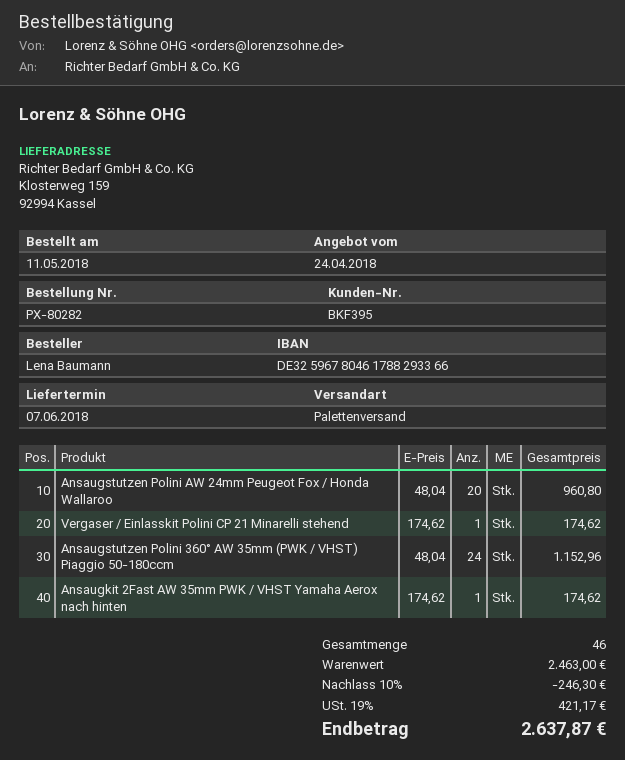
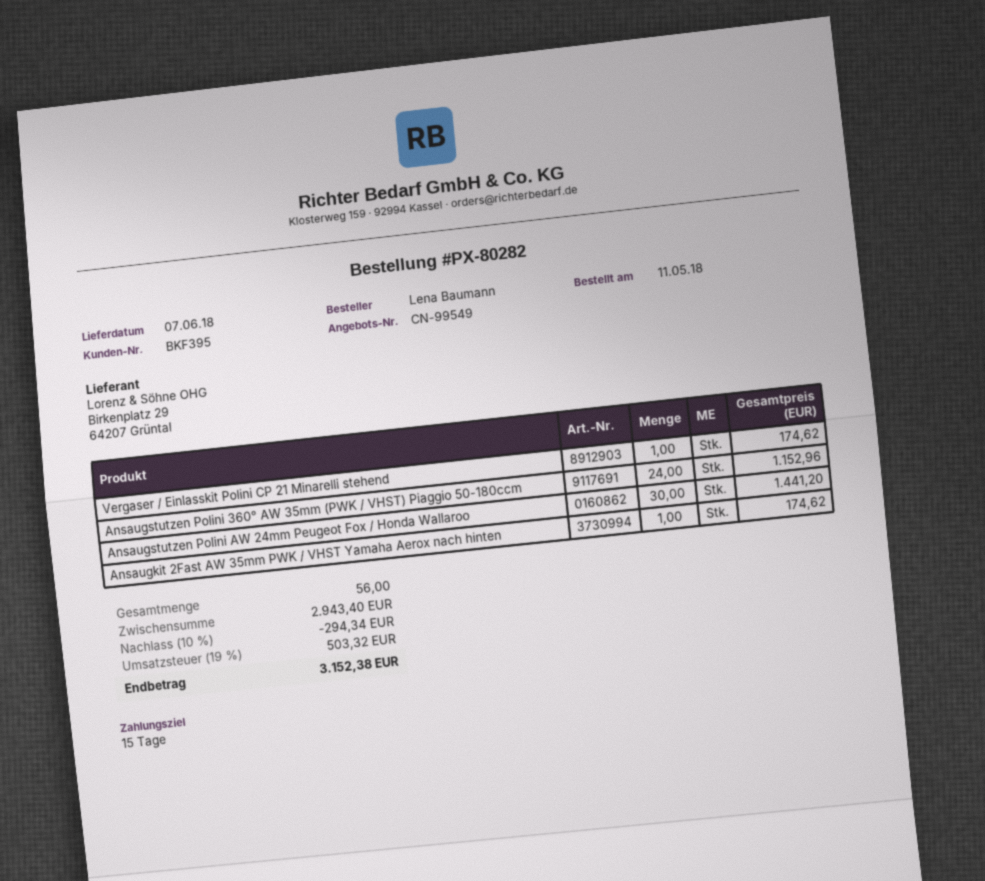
Ansaugstutzen Polini AW 24mm Peugeot Fox / Honda Wallaroo: 20 for 960.80 -> 30 for 1441.20
total quantity: 46 -> 56
subtotal: 2463.00 -> 2943.40
discount: 10% = 246.30 -> 10% = 294.34
tax: 19% = 421.17 -> 19% = 503.32
total: 2637.87 -> 3152.38

